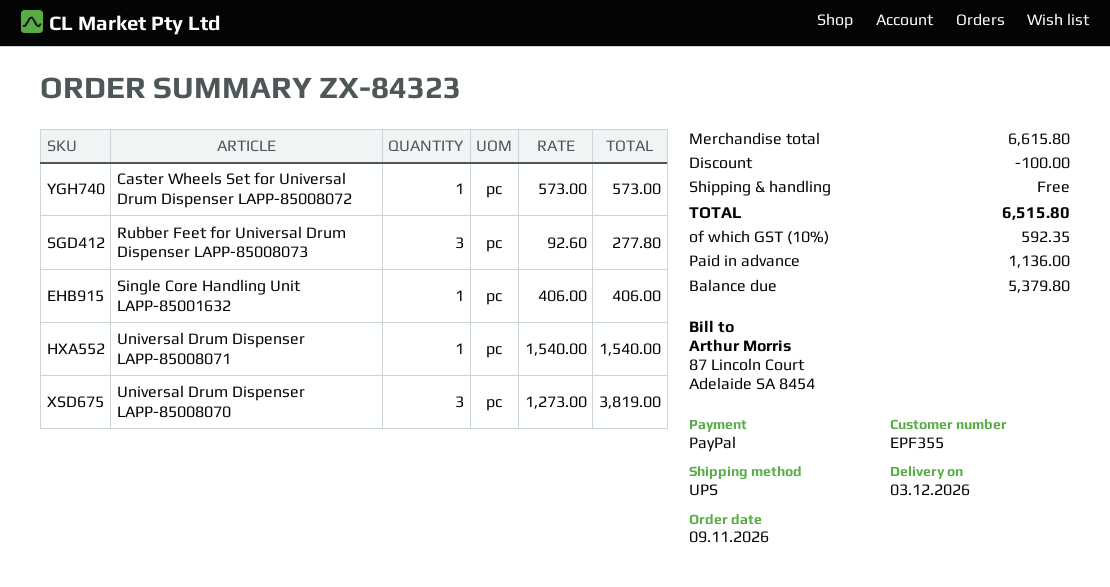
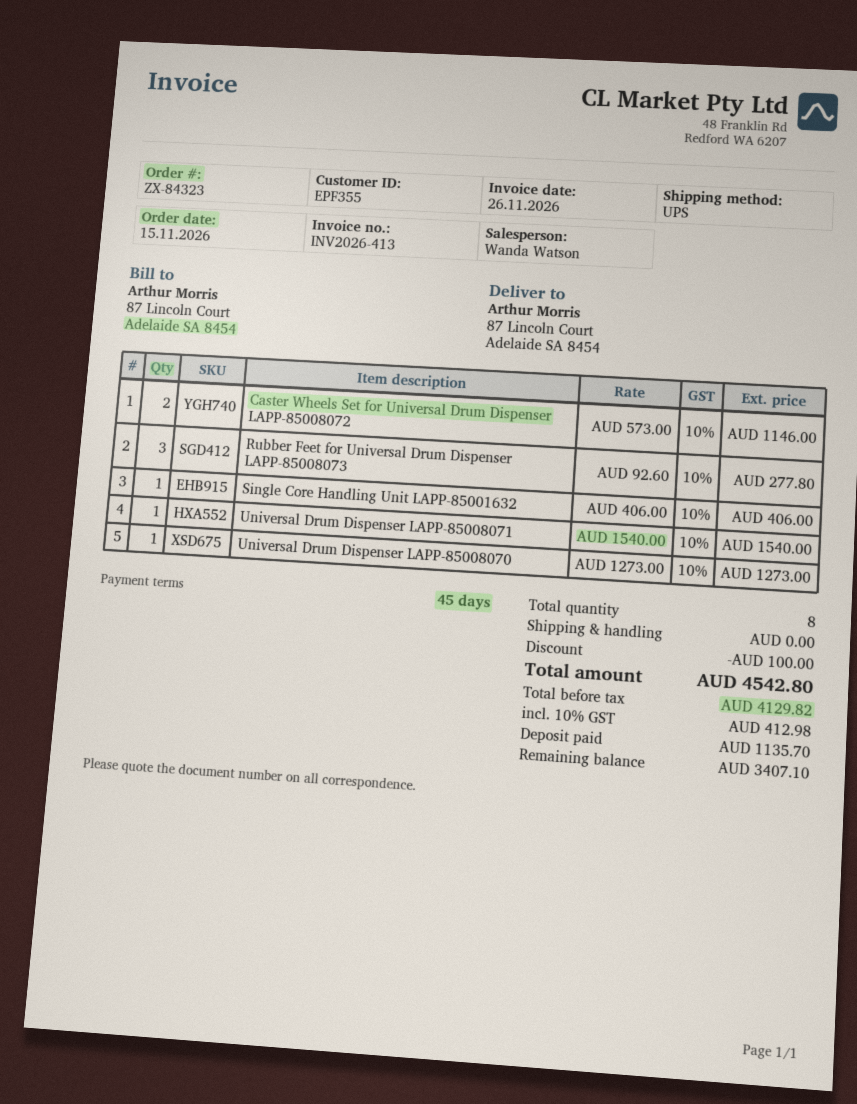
order date: 2026-11-09 -> 2026-11-15
Caster Wheels Set for Universal Drum Dispenser LAPP-85008072: 1 x 573.00 = 573.00 -> 2 x 573.00 = 1146.00
Universal Drum Dispenser LAPP-85008070: 3 x 1273.00 = 3819.00 -> 1 x 1273.00 = 1273.00
tax: 10% = 592.35 -> 10% = 412.98
total: 6515.80 -> 4542.80
deposit: 1136.00 -> 1135.70
balance: 5379.80 -> 3407.10

